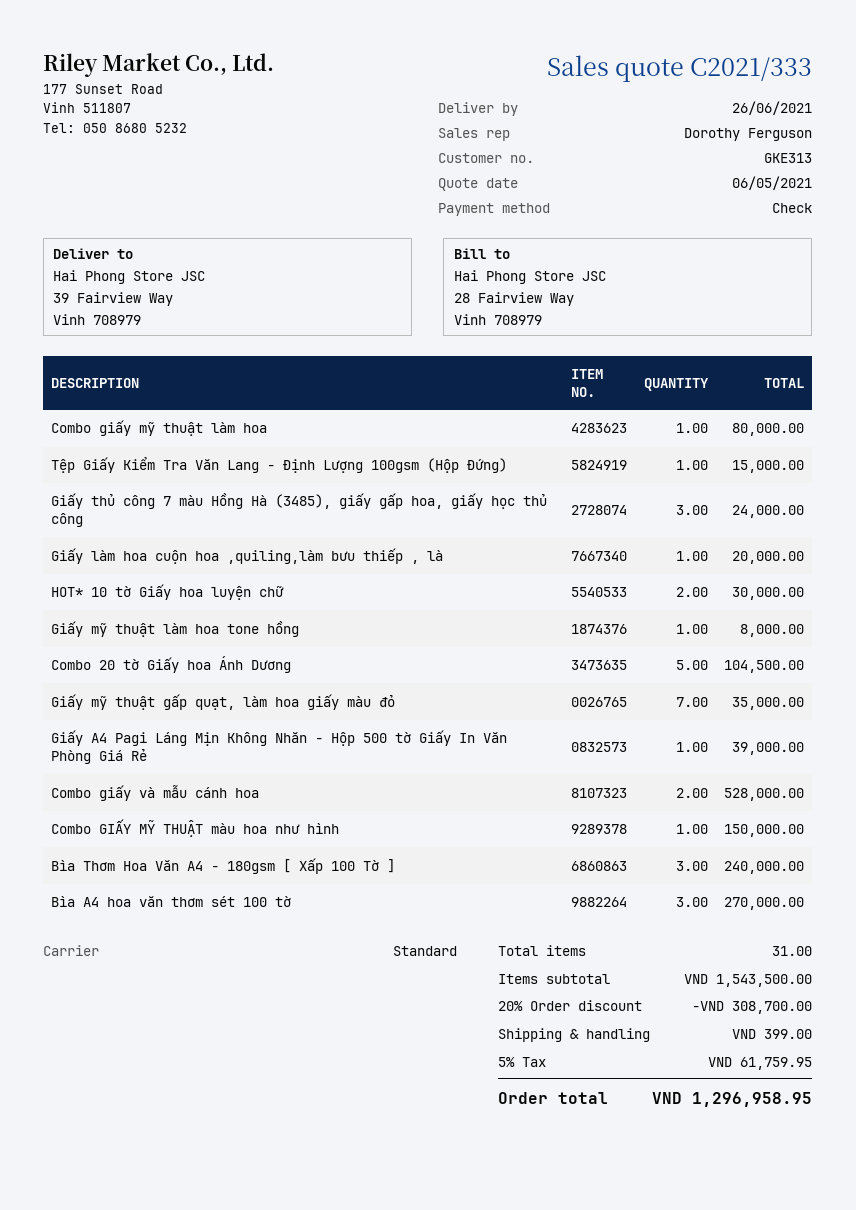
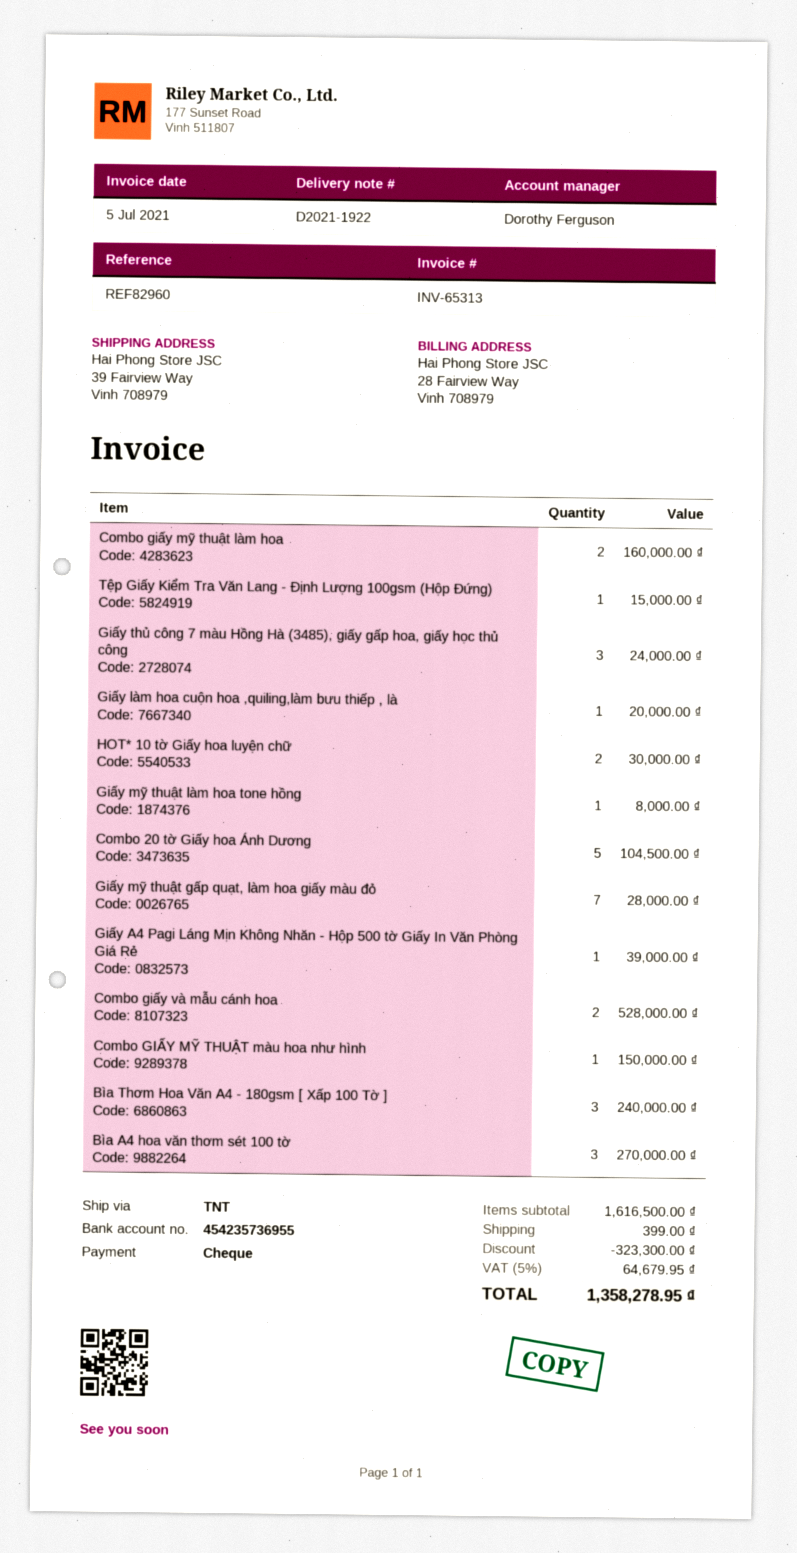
shipping method: standard -> TNT
Combo giấy mỹ thuật làm hoa: 1 for 80000.00 -> 2 for 160000.00
Giấy mỹ thuật gấp quạt, làm hoa giấy màu đỏ: 7 for 35000.00 -> 7 for 28000.00
subtotal: 1543500.00 -> 1616500.00
discount: 308700.00 -> 323300.00
tax: 5% = 61759.95 -> 5% = 64679.95
total: 1296958.95 -> 1358278.95

